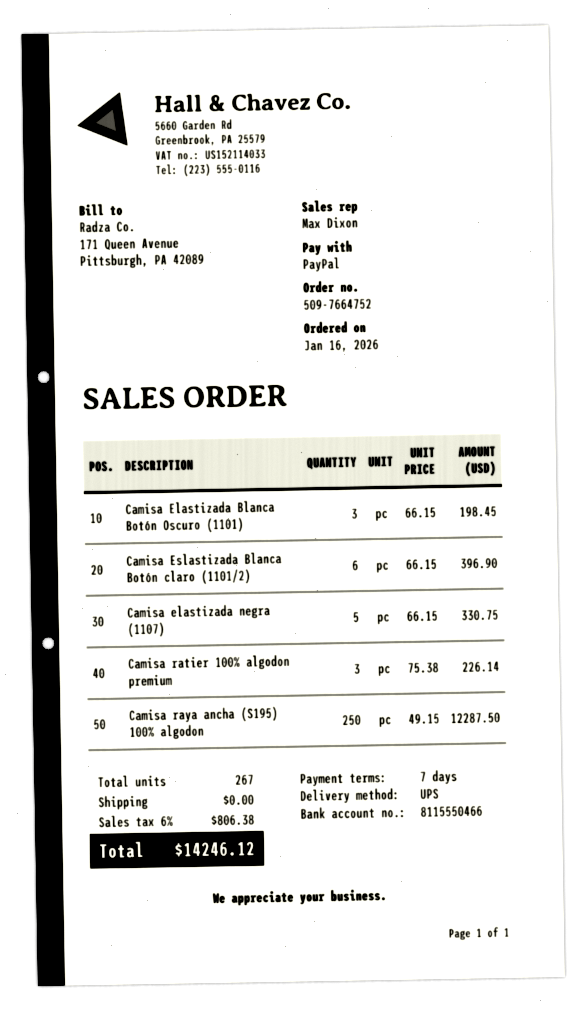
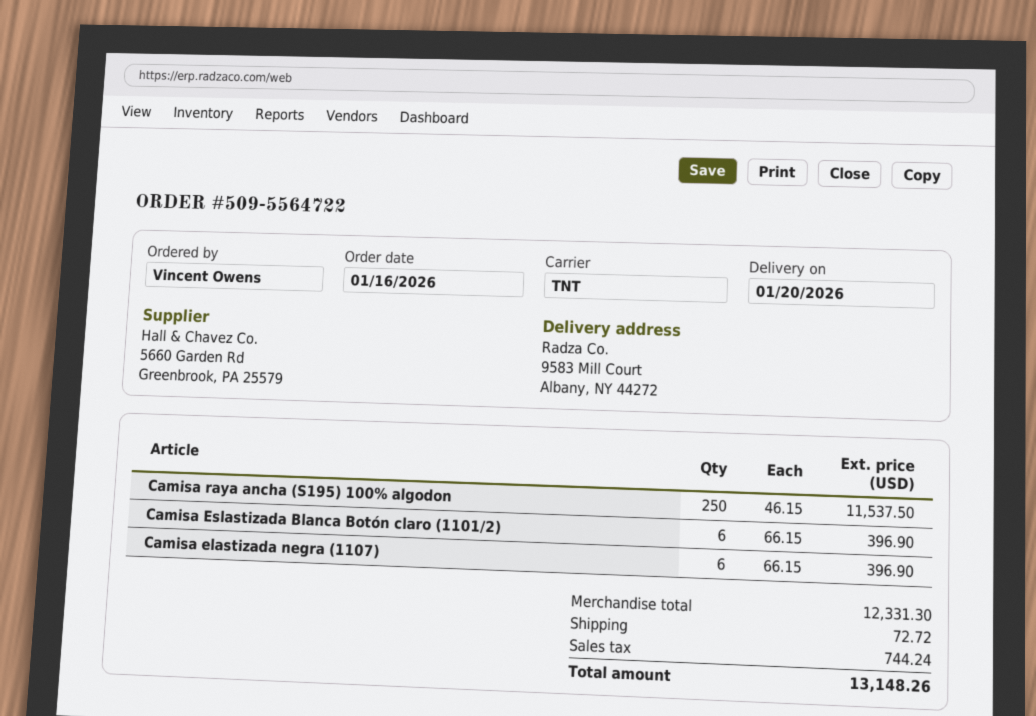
order number: 509-7664752 -> 509-5564722
shipping method: UPS -> TNT
Camisa Elastizada Blanca Botón Oscuro (1101): 3 x 66.15 = 198.45 -> none
Camisa elastizada negra (1107): 5 x 66.15 = 330.75 -> 6 x 66.15 = 396.90
Camisa ratier 100% algodon premium: 3 x 75.38 = 226.14 -> none
Camisa raya ancha (S195) 100% algodon: 250 x 49.15 = 12287.50 -> 250 x 46.15 = 11537.50
shipping: 0.00 -> 72.72
tax: 806.38 -> 744.24
total: 14246.12 -> 13148.26

